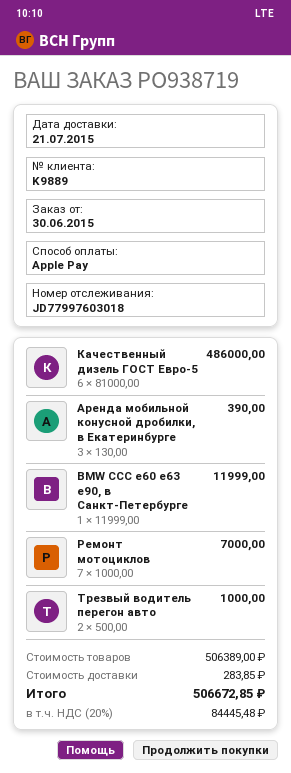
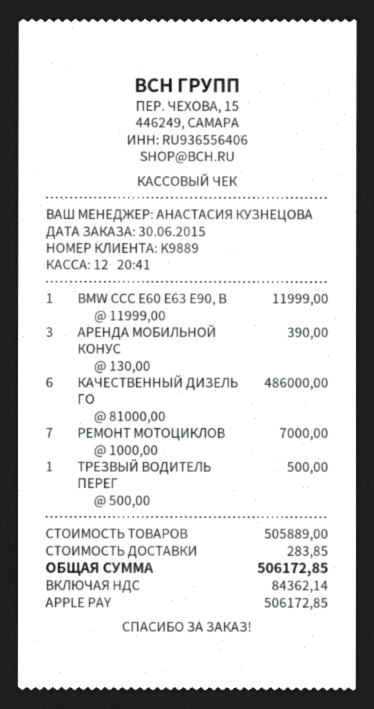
Трезвый водитель перегон авто: 2 x 500.00 = 1000.00 -> 1 x 500.00 = 500.00
subtotal: 506389.00 -> 505889.00
tax: 84445.48 -> 84362.14
total: 506672.85 -> 506172.85

